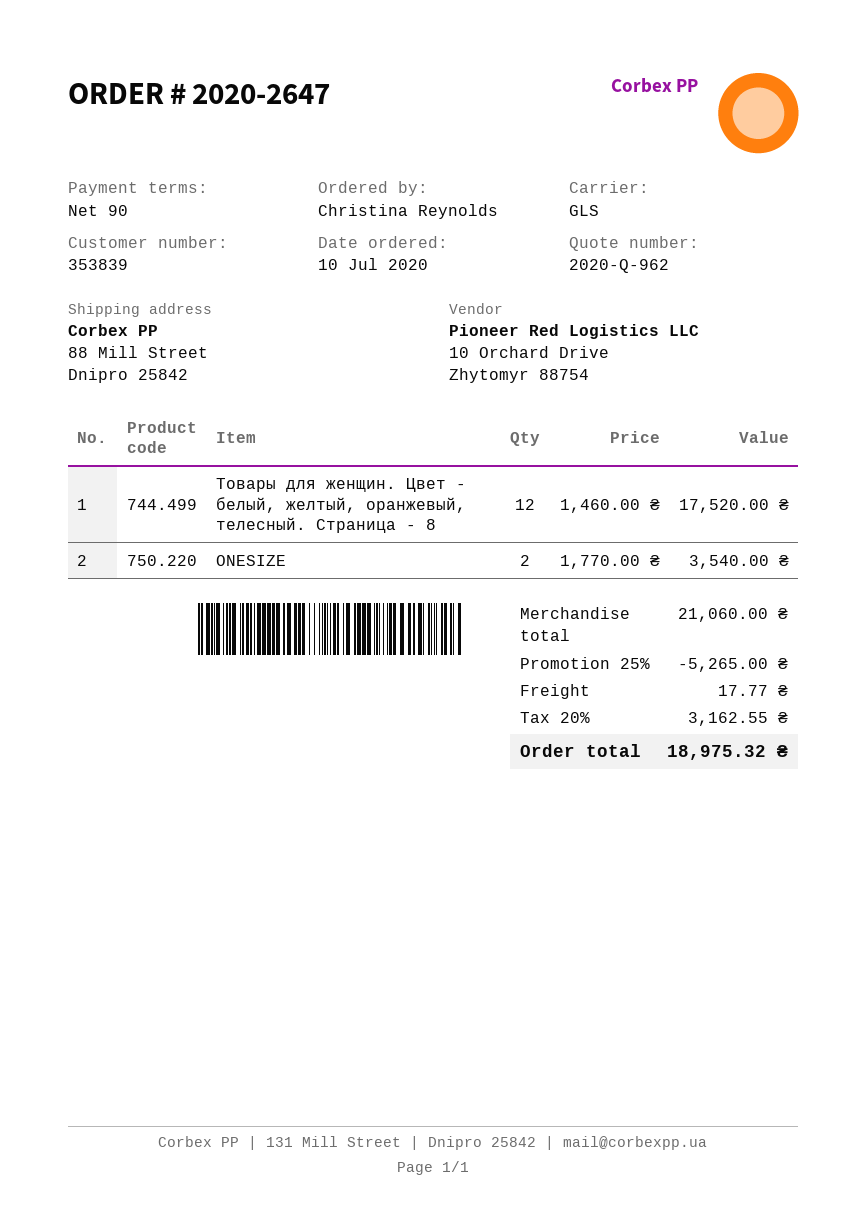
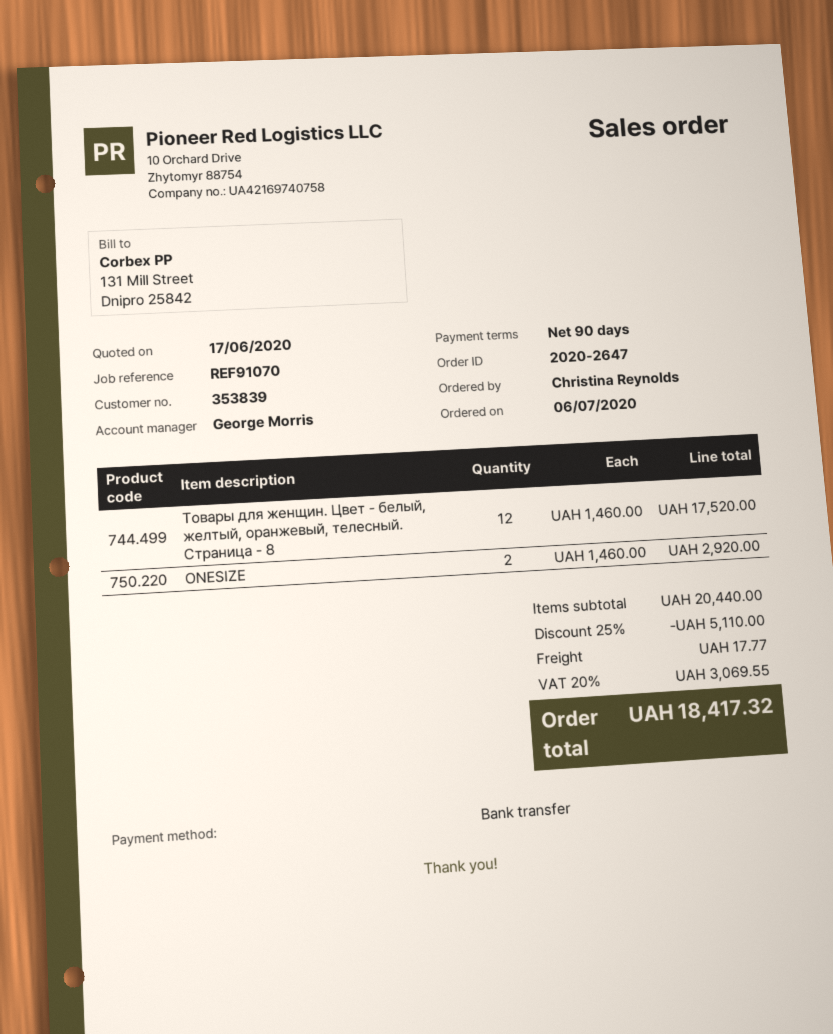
order date: 2020-07-10 -> 2020-07-06
ONESIZE: 2 x 1770.00 = 3540.00 -> 2 x 1460.00 = 2920.00
subtotal: 21060.00 -> 20440.00
discount: 25% = 5265.00 -> 25% = 5110.00
tax: 20% = 3162.55 -> 20% = 3069.55
total: 18975.32 -> 18417.32

